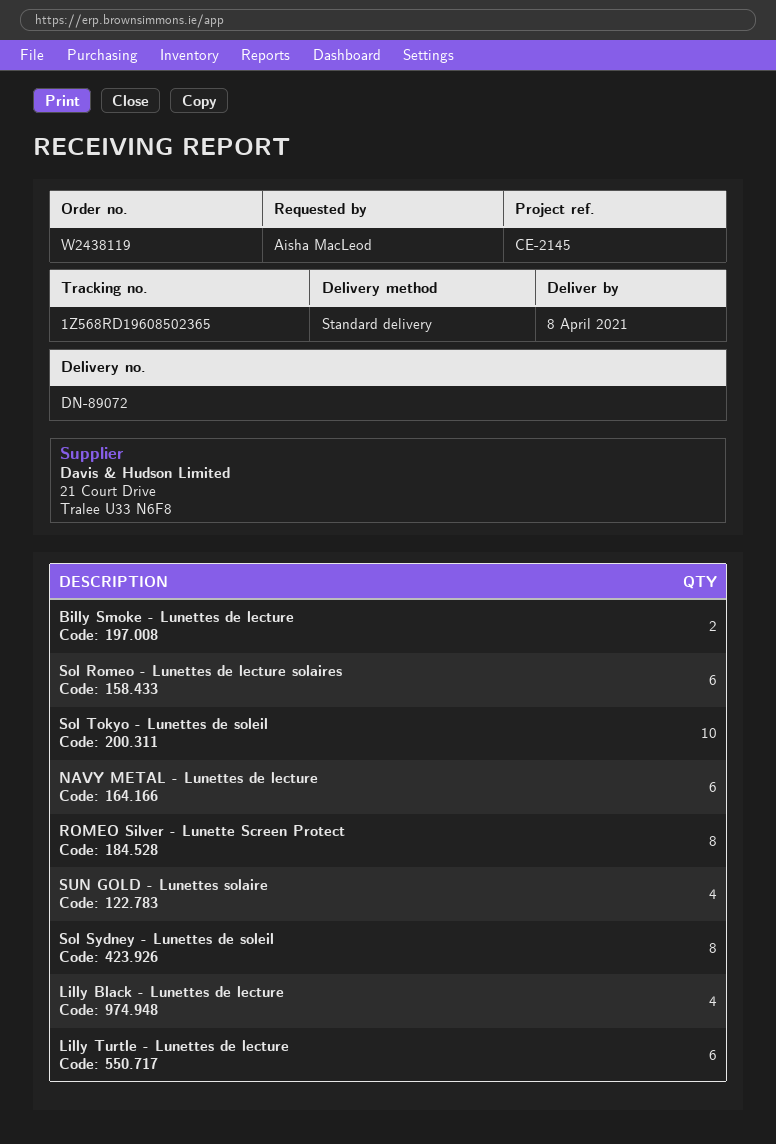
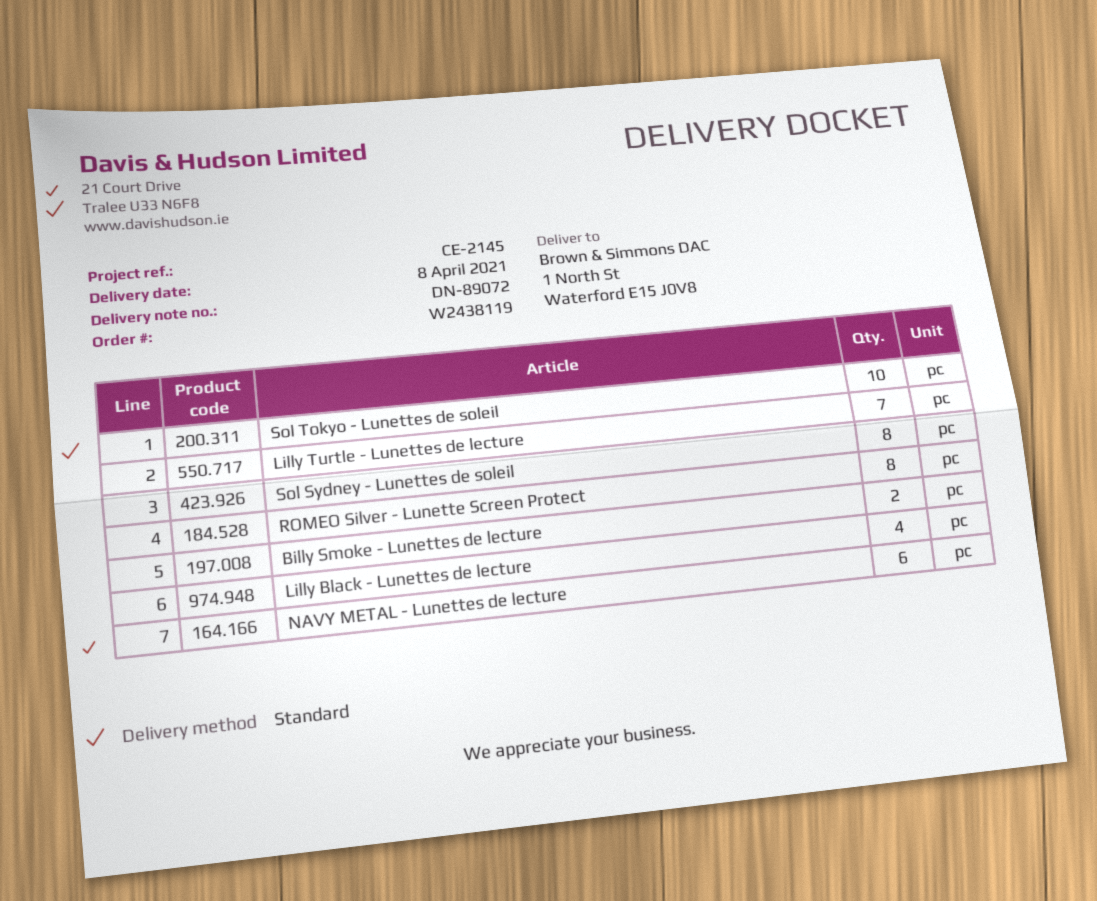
Sol Romeo - Lunettes de lecture solaires: 6 -> none
SUN GOLD - Lunettes solaire: 4 -> none
Lilly Turtle - Lunettes de lecture: 6 -> 7

